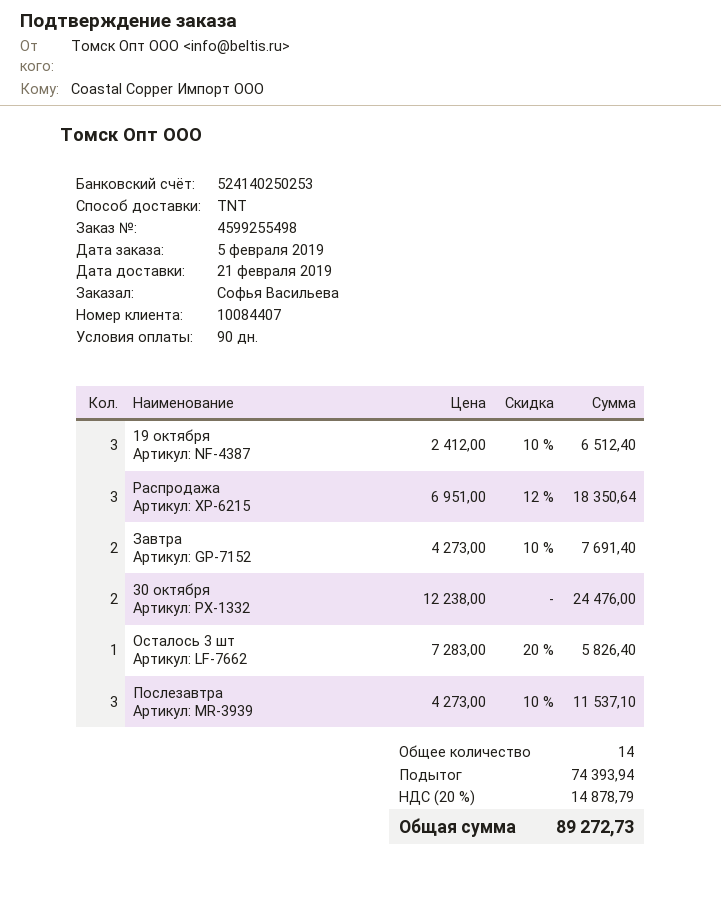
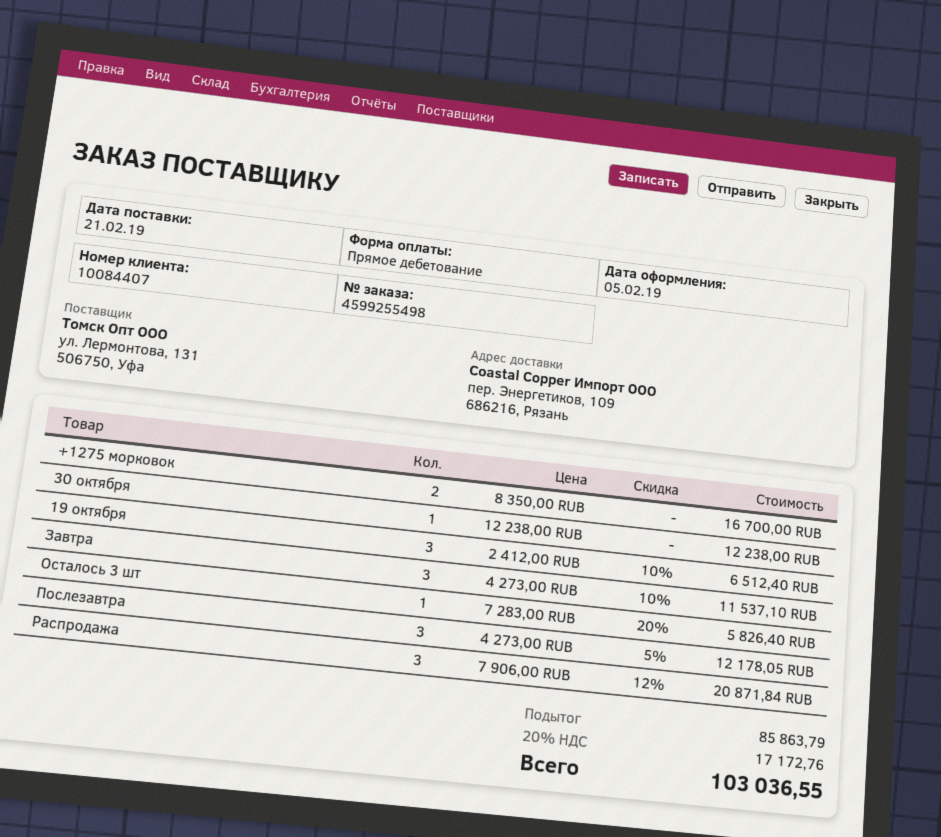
Распродажа: 3 x 6951.00 - 12% = 18350.64 -> 3 x 7906.00 - 12% = 20871.84
Завтра: 2 x 4273.00 - 10% = 7691.40 -> 3 x 4273.00 - 10% = 11537.10
30 октября: 2 x 12238.00 = 24476.00 -> 1 x 12238.00 = 12238.00
Послезавтра: 3 x 4273.00 - 10% = 11537.10 -> 3 x 4273.00 - 5% = 12178.05
+1275 морковок: none -> 2 x 8350.00 = 16700.00
subtotal: 74393.94 -> 85863.79
tax: 20% = 14878.79 -> 20% = 17172.76
total: 89272.73 -> 103036.55

